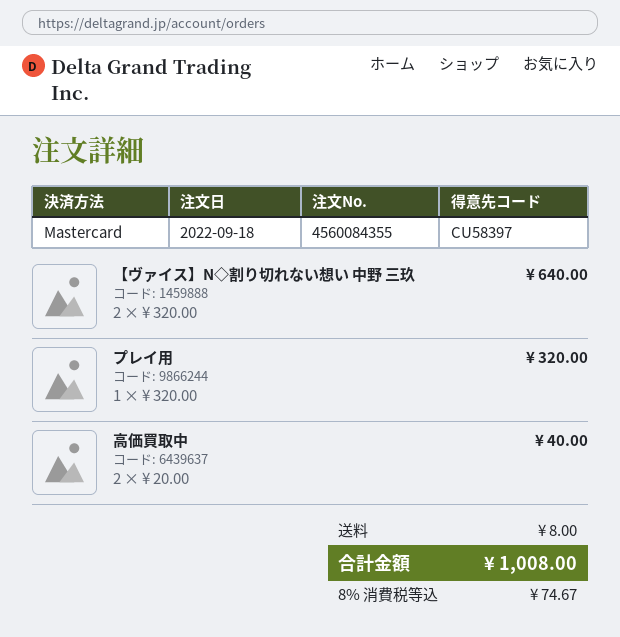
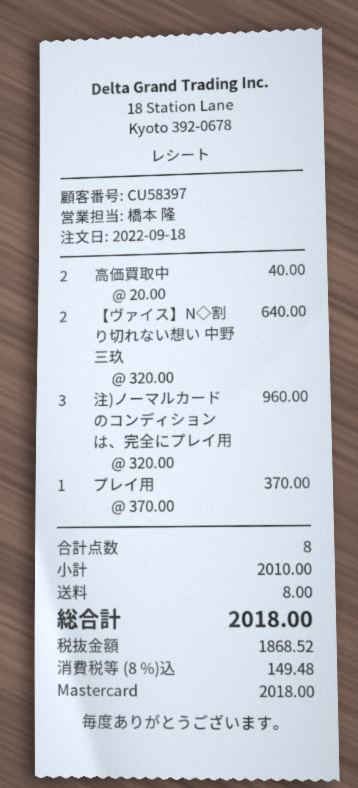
プレイ用: 1 x 320.00 = 320.00 -> 1 x 370.00 = 370.00
注)ノーマルカードのコンディションは、完全にプレイ用: none -> 3 x 320.00 = 960.00
tax: 8% = 74.67 -> 8% = 149.48
total: 1008.00 -> 2018.00

